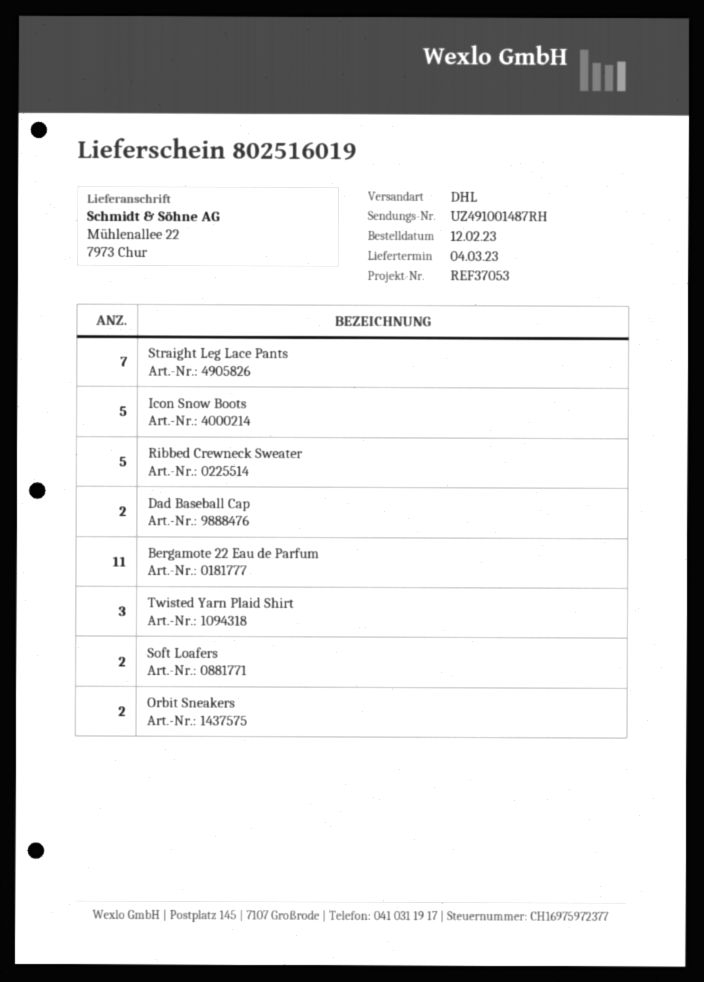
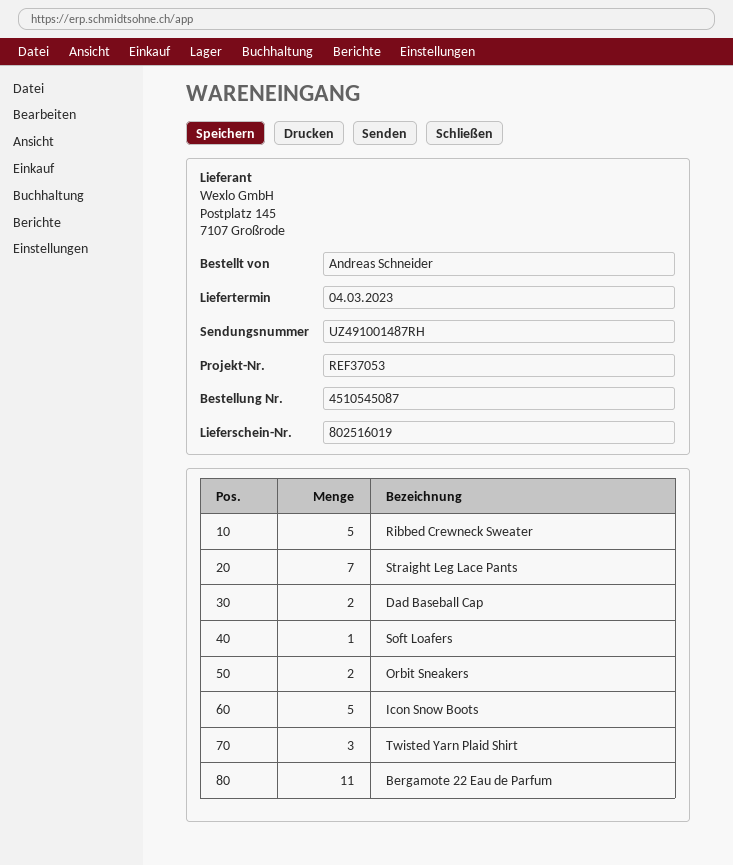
Soft Loafers: 2 -> 1

